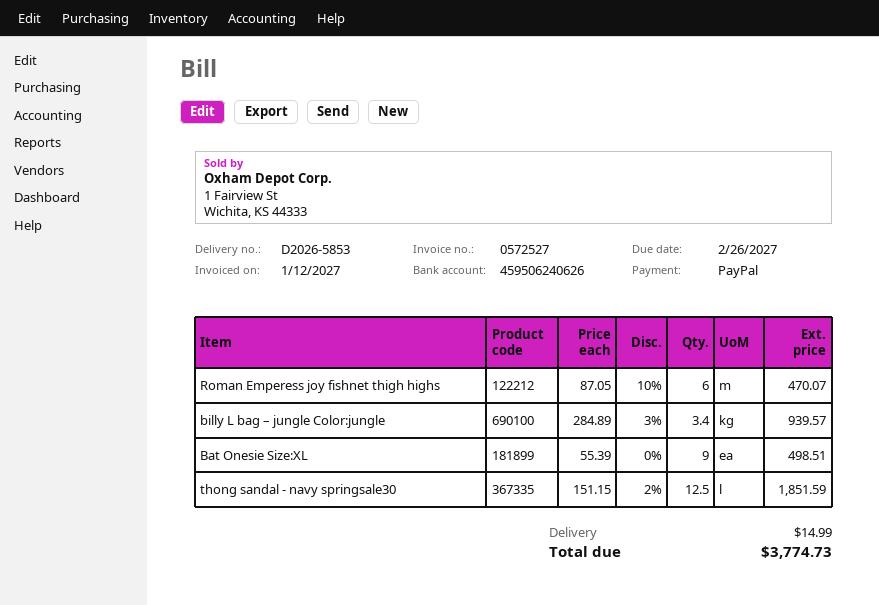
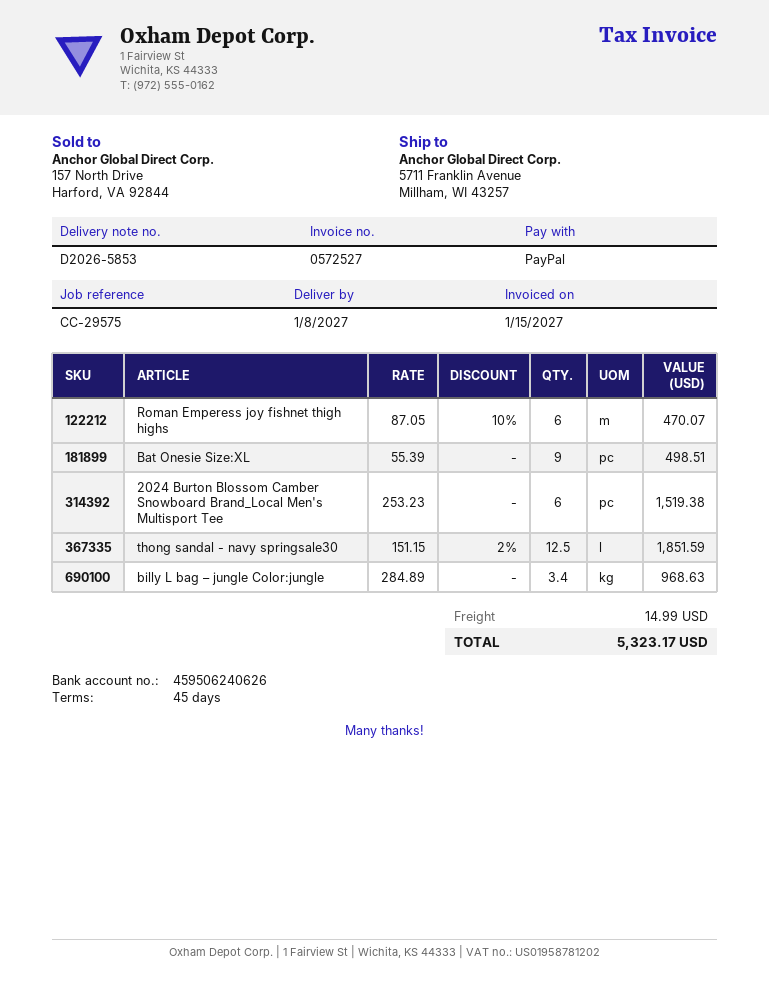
invoice date: 2027-01-12 -> 2027-01-15
billy L bag – jungle Color:jungle: 3.4 x 284.89 - 3% = 939.57 -> 3.4 x 284.89 = 968.63
2024 Burton Blossom Camber Snowboard Brand_Local Men's Multisport Tee: none -> 6 x 253.23 = 1519.38
total: 3774.73 -> 5323.17

